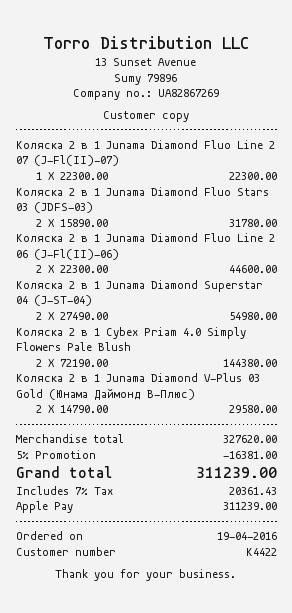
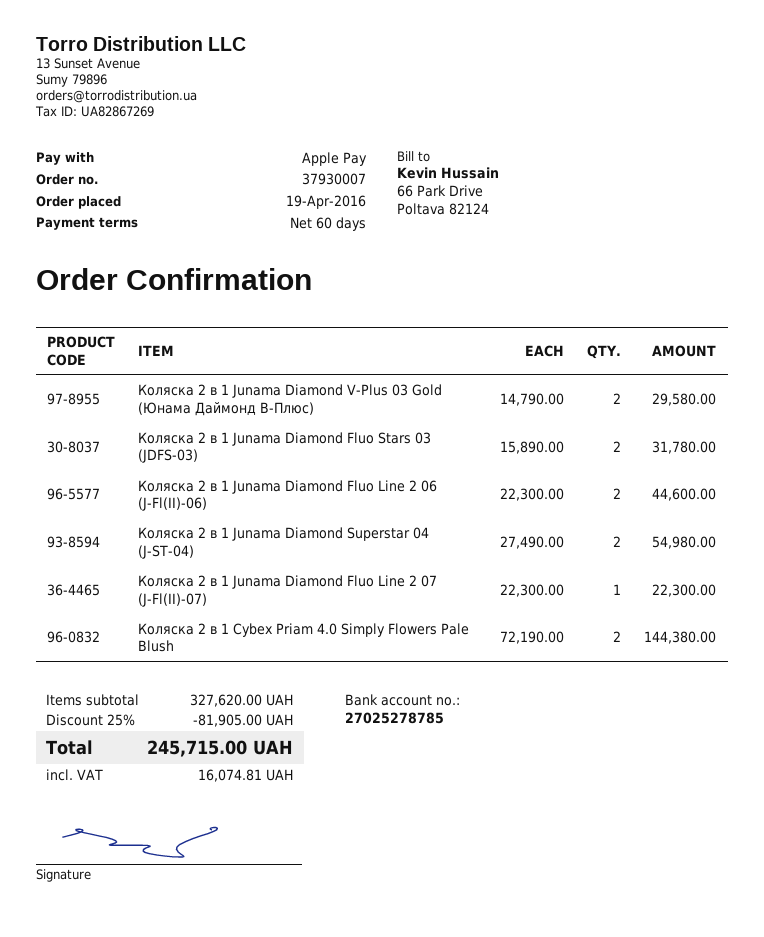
discount: 5% = 16381.00 -> 25% = 81905.00
tax: 20361.43 -> 16074.81
total: 311239.00 -> 245715.00

